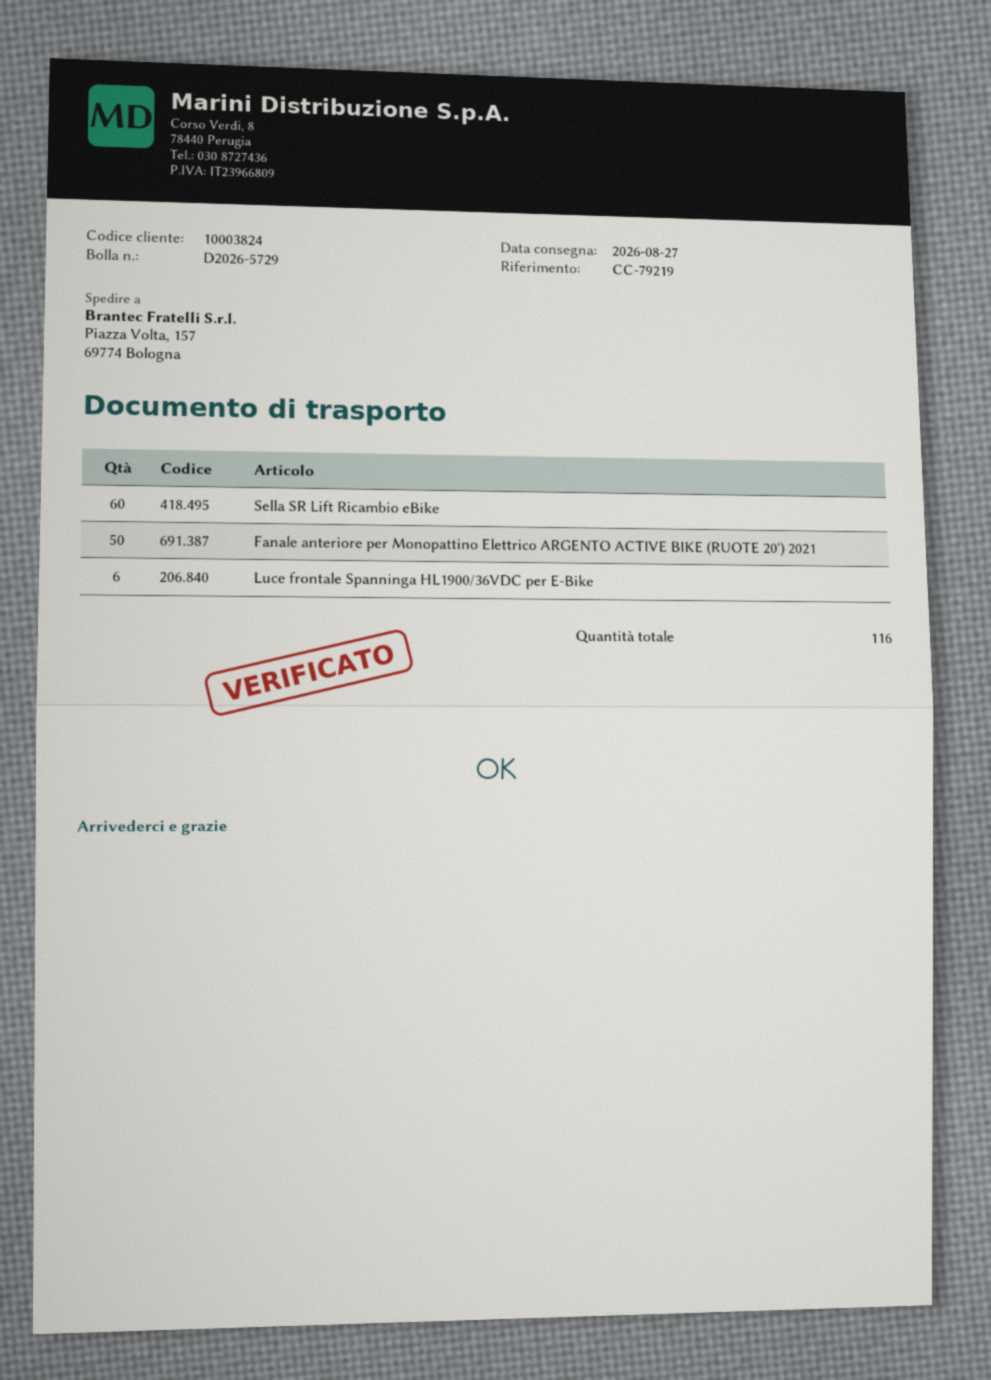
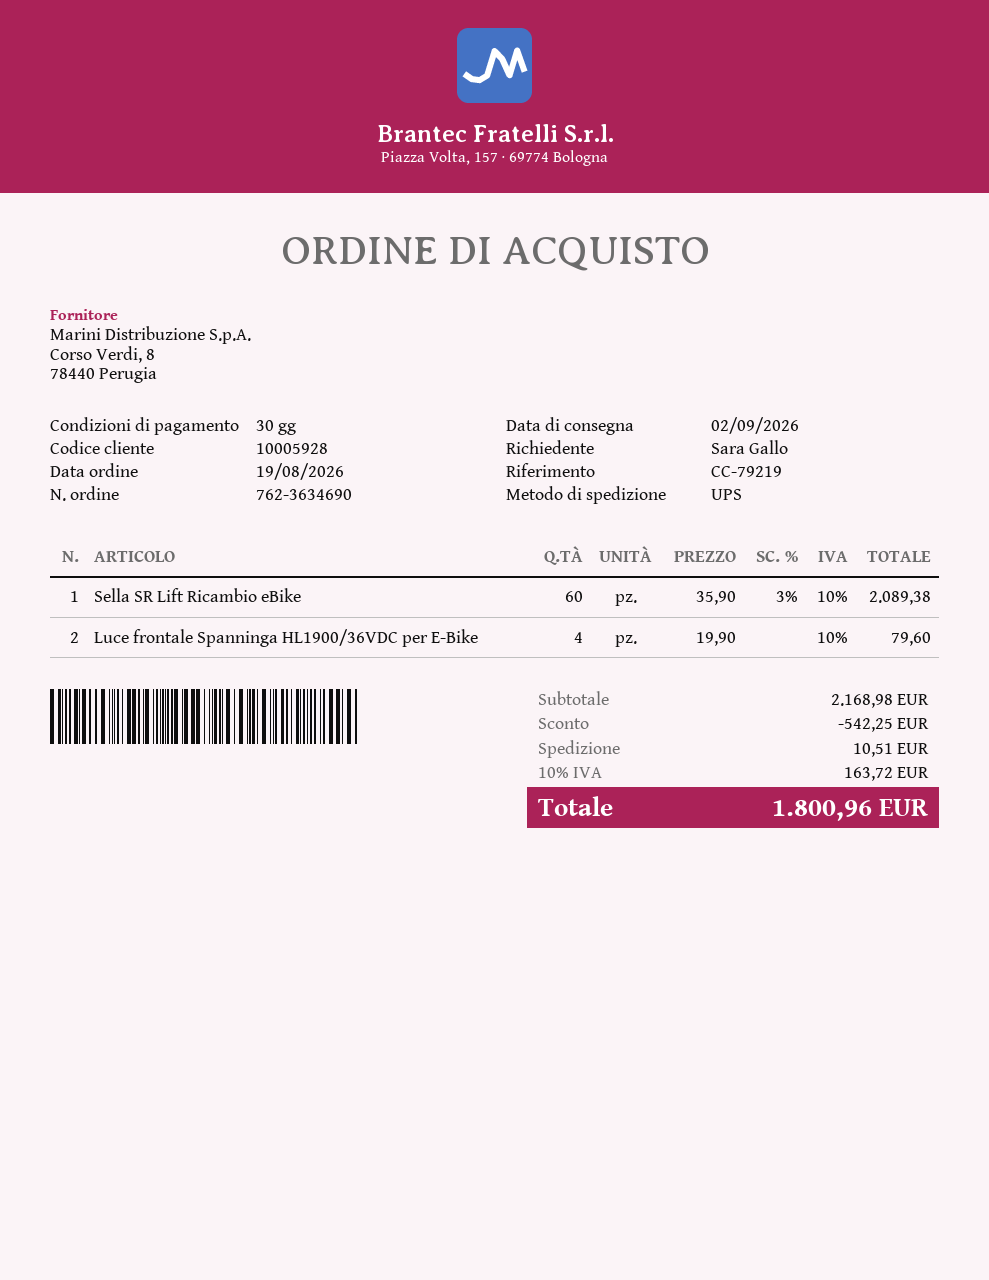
delivery date: 2026-08-27 -> 2026-09-02
customer number: 10003824 -> 10005928
Fanale anteriore per Monopattino Elettrico ARGENTO ACTIVE BIKE (RUOTE 20') 2021: 50 -> none
Luce frontale Spanninga HL1900/36VDC per E-Bike: 6 -> 4

